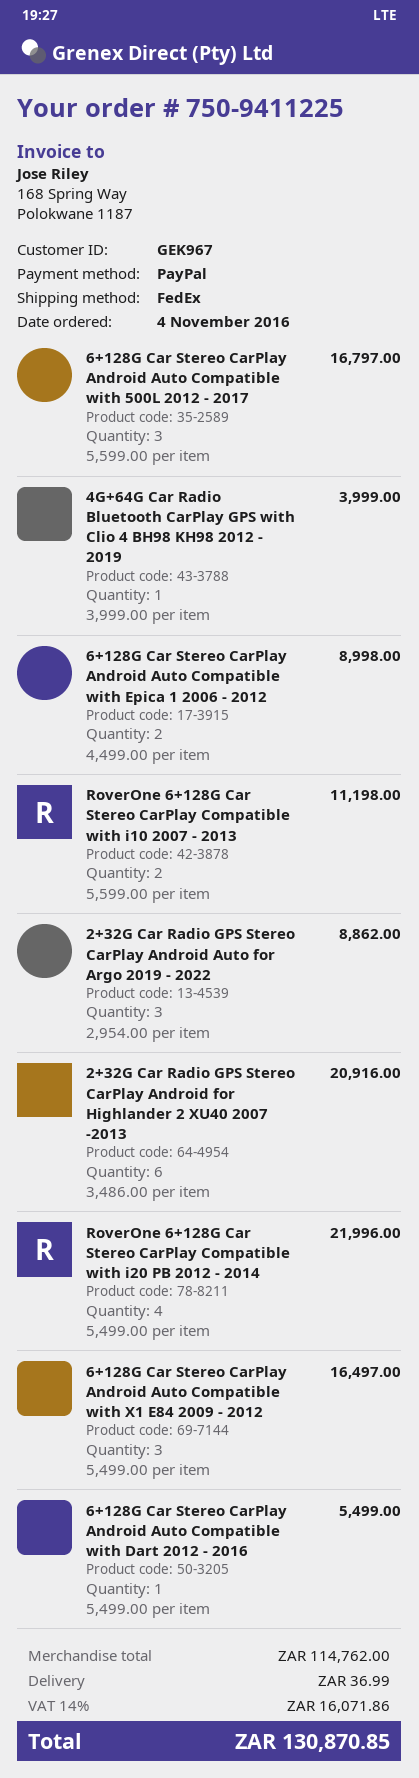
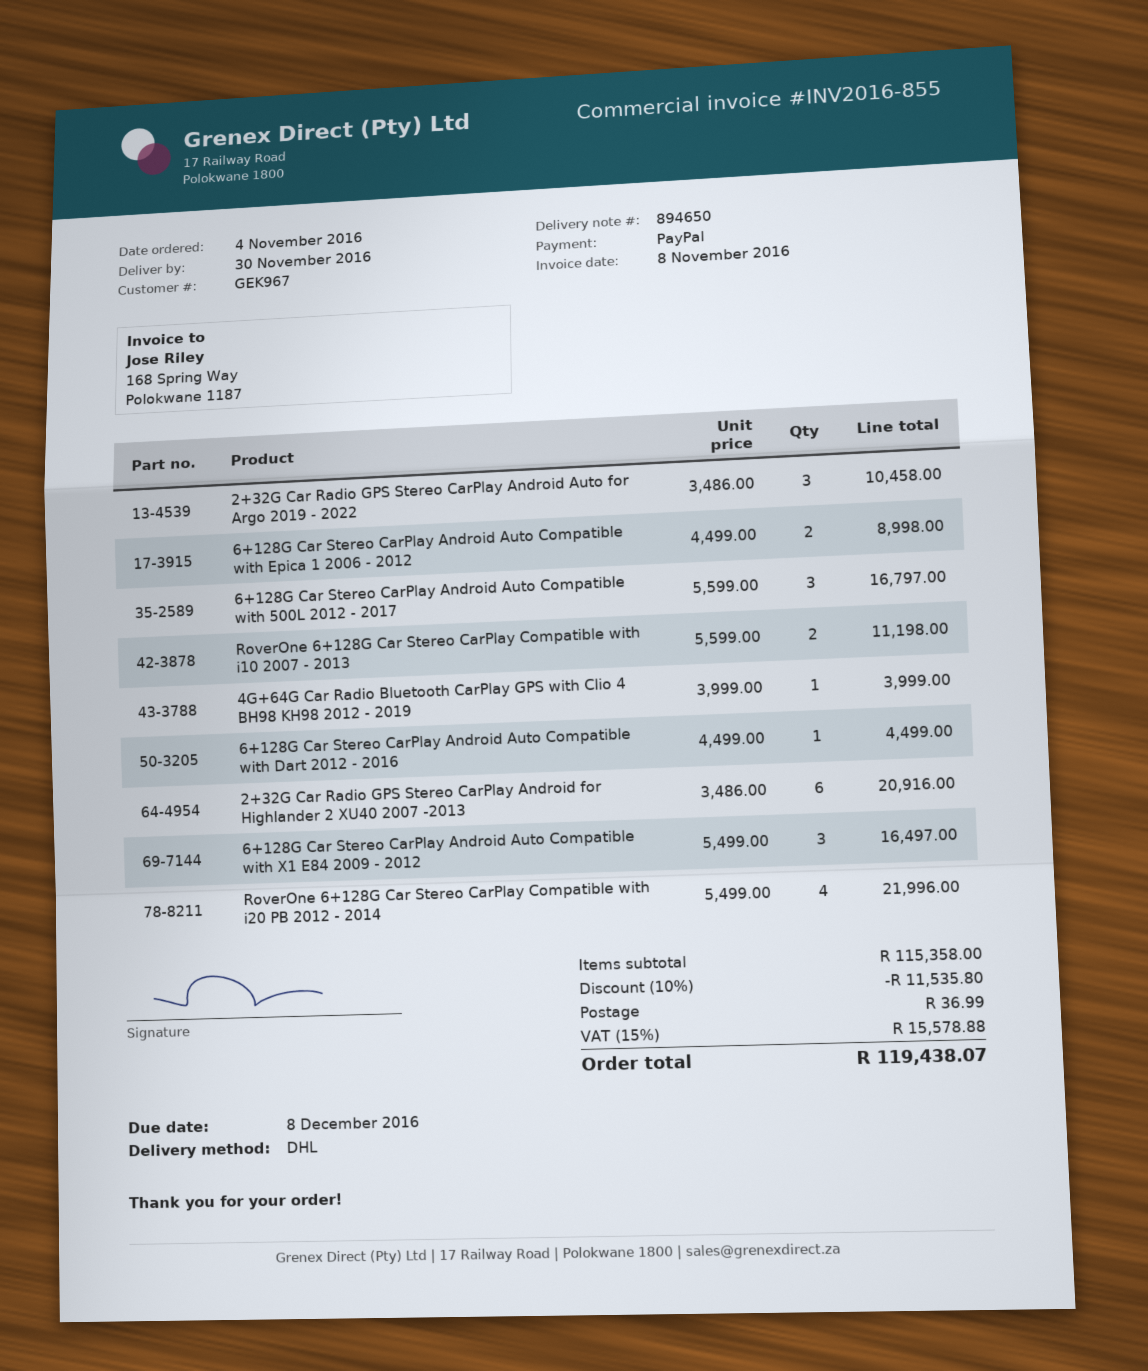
shipping method: FedEx -> DHL
2+32G Car Radio GPS Stereo CarPlay Android Auto for Argo 2019 - 2022: 3 x 2954.00 = 8862.00 -> 3 x 3486.00 = 10458.00
6+128G Car Stereo CarPlay Android Auto Compatible with Dart 2012 - 2016: 1 x 5499.00 = 5499.00 -> 1 x 4499.00 = 4499.00
subtotal: 114762.00 -> 115358.00
discount: none -> 10% = 11535.80
tax: 14% = 16071.86 -> 15% = 15578.88
total: 130870.85 -> 119438.07

